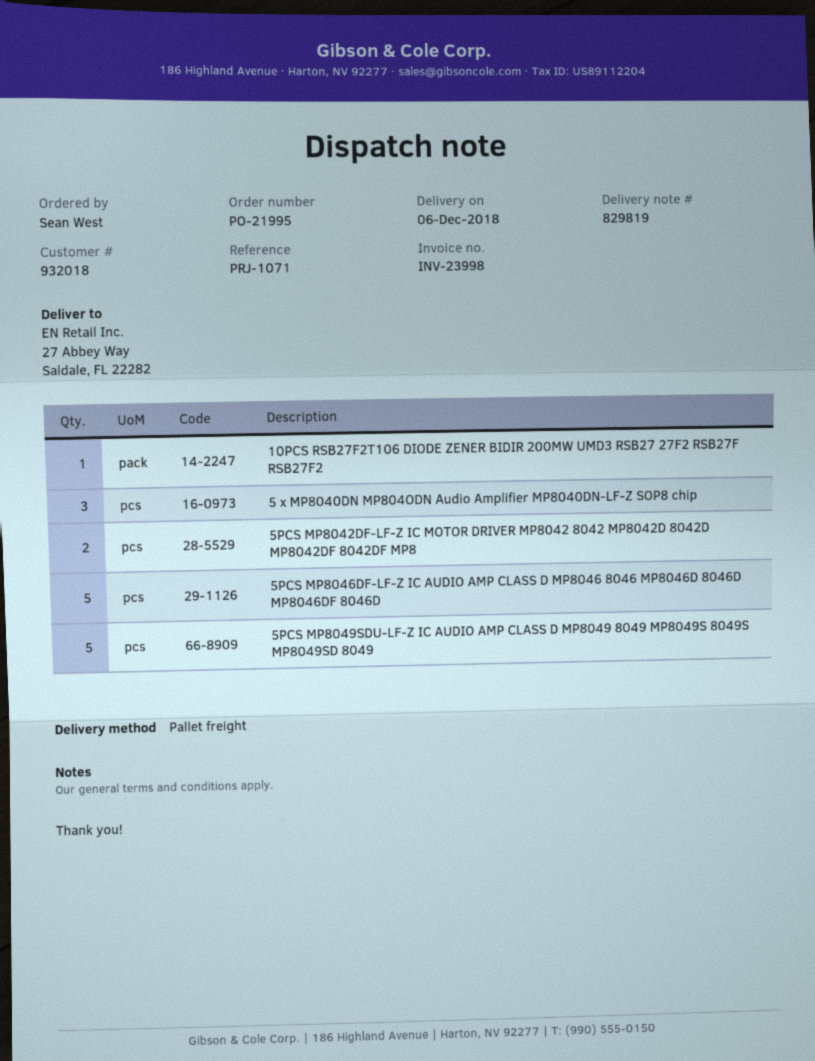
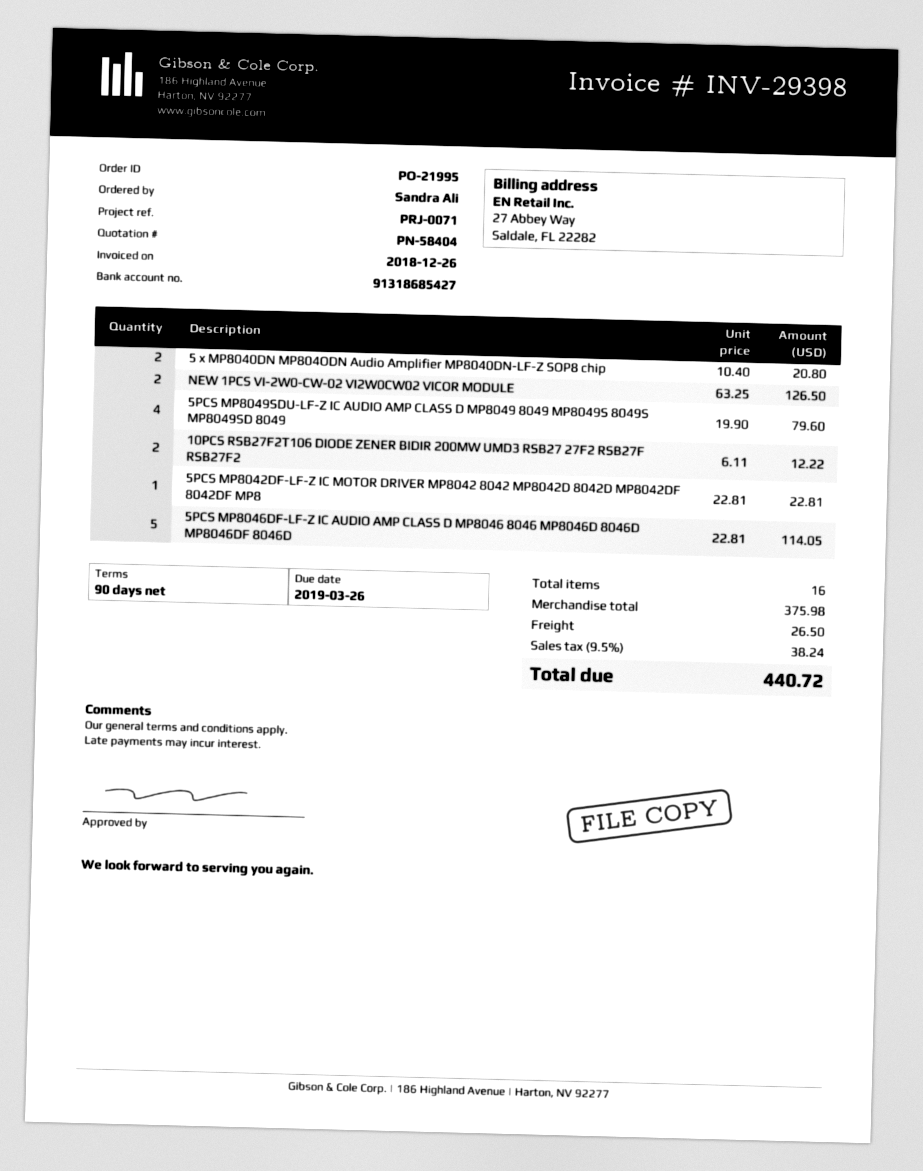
invoice number: INV-23998 -> INV-29398
reference: PRJ-1071 -> PRJ-0071
ordered by: Sean West -> Sandra Ali
10PCS RSB27F2T106 DIODE ZENER BIDIR 200MW UMD3 RSB27 27F2 RSB27F RSB27F2: 1 -> 2
5 x MP8040DN MP804ODN Audio Amplifier MP8040DN-LF-Z SOP8 chip: 3 -> 2
5PCS MP8042DF-LF-Z IC MOTOR DRIVER MP8042 8042 MP8042D 8042D MP8042DF 8042DF MP8: 2 -> 1
5PCS MP8049SDU-LF-Z IC AUDIO AMP CLASS D MP8049 8049 MP8049S 8049S MP8049SD 8049: 5 -> 4
NEW 1PCS VI-2W0-CW-02 VI2W0CW02 VICOR MODULE: none -> 2

